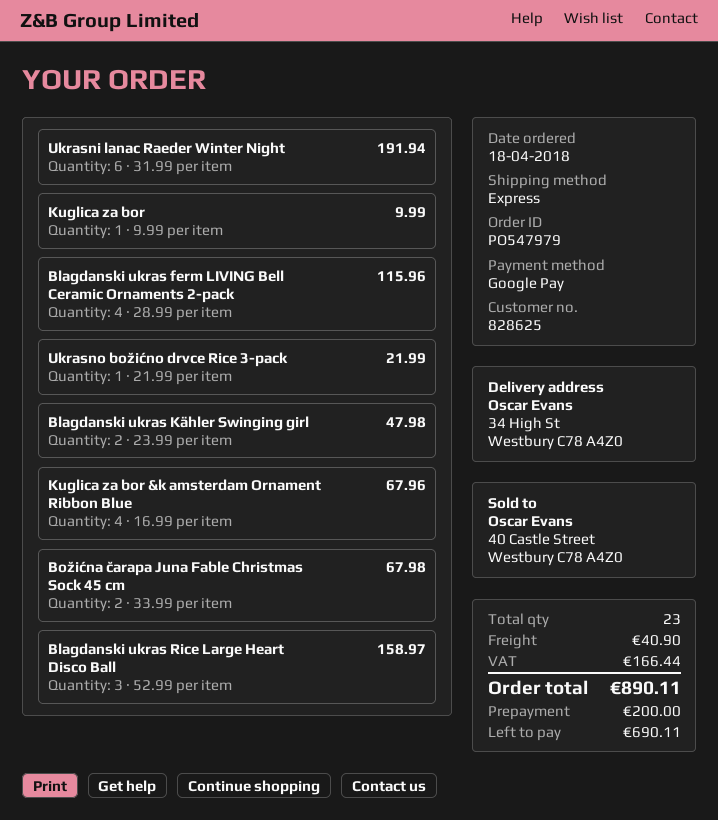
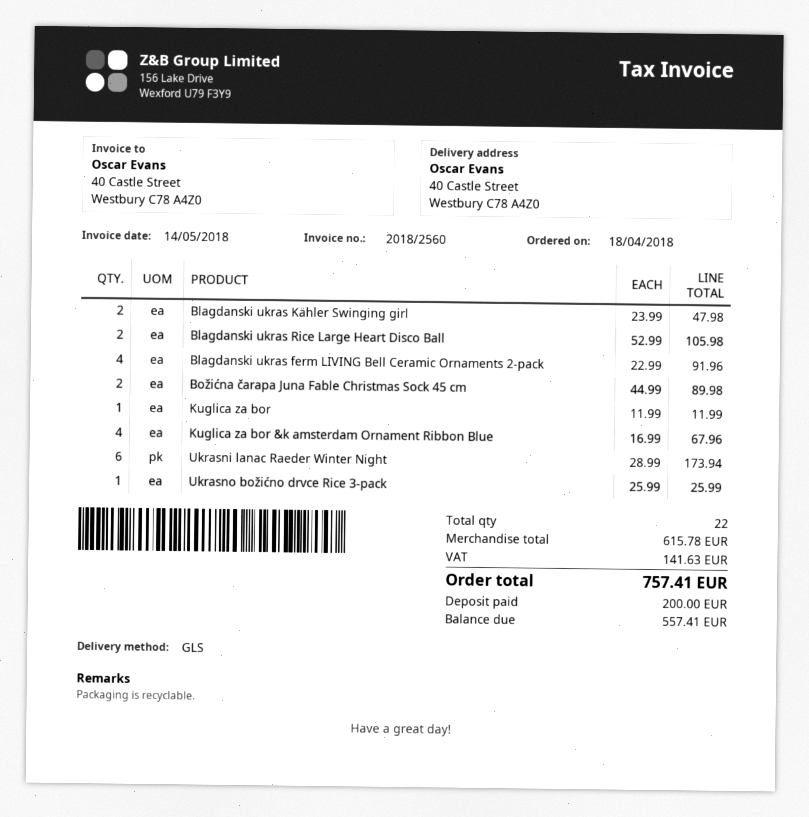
shipping method: express -> GLS
ship to: 34 High St, Westbury C78 A4Z0 -> 40 Castle Street, Westbury C78 A4Z0
Ukrasni lanac Raeder Winter Night: 6 x 31.99 = 191.94 -> 6 x 28.99 = 173.94
Kuglica za bor: 1 x 9.99 = 9.99 -> 1 x 11.99 = 11.99
Blagdanski ukras ferm LIVING Bell Ceramic Ornaments 2-pack: 4 x 28.99 = 115.96 -> 4 x 22.99 = 91.96
Ukrasno božićno drvce Rice 3-pack: 1 x 21.99 = 21.99 -> 1 x 25.99 = 25.99
Božićna čarapa Juna Fable Christmas Sock 45 cm: 2 x 33.99 = 67.98 -> 2 x 44.99 = 89.98
Blagdanski ukras Rice Large Heart Disco Ball: 3 x 52.99 = 158.97 -> 2 x 52.99 = 105.98
total quantity: 23 -> 22
shipping: 40.90 -> none
tax: 166.44 -> 141.63
total: 890.11 -> 757.41
balance: 690.11 -> 557.41

